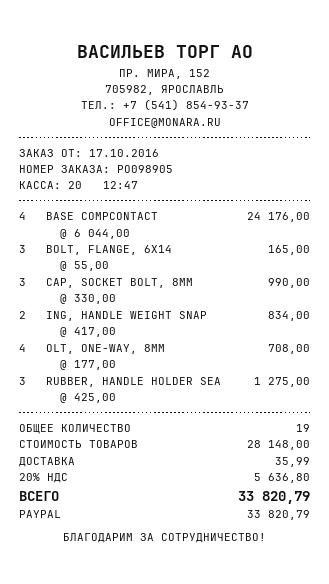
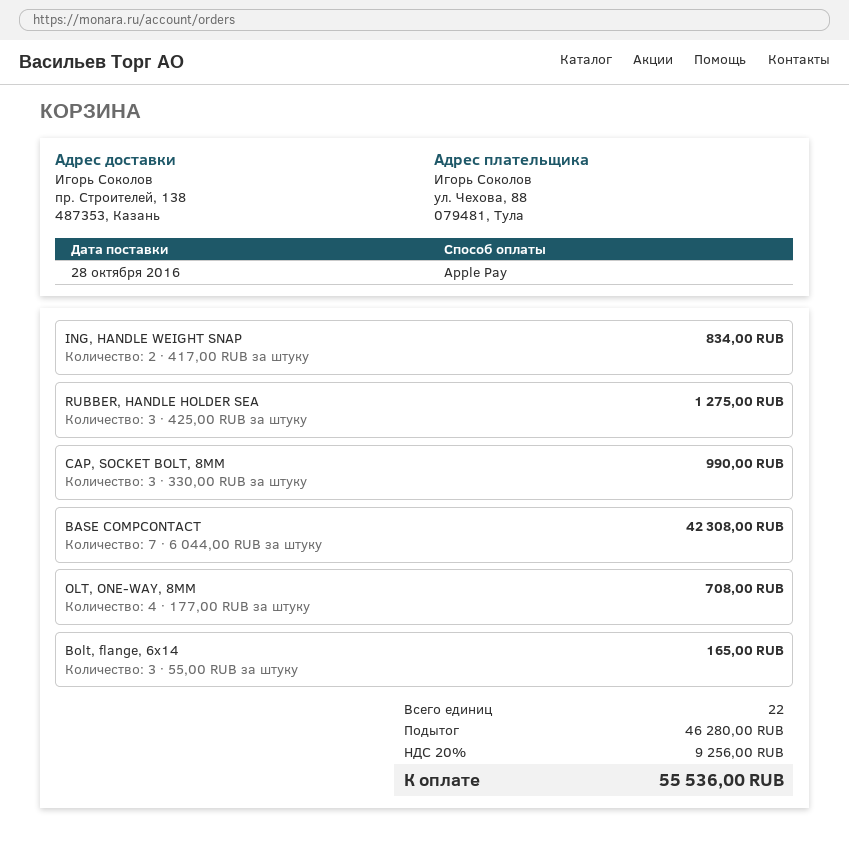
payment method: PayPal -> Apple Pay
BASE COMPCONTACT: 4 x 6044.00 = 24176.00 -> 7 x 6044.00 = 42308.00
total quantity: 19 -> 22
subtotal: 28148.00 -> 46280.00
shipping: 35.99 -> none
tax: 20% = 5636.80 -> 20% = 9256.00
total: 33820.79 -> 55536.00

